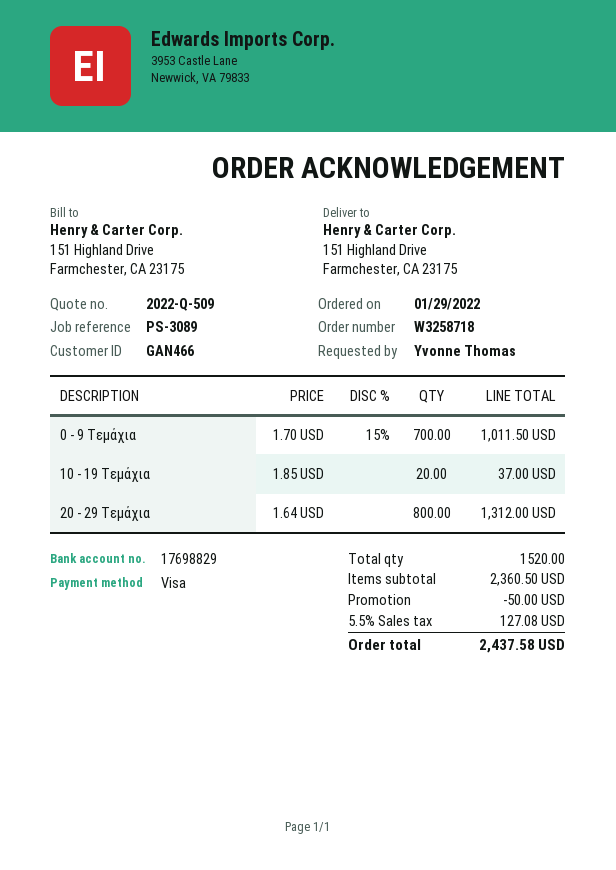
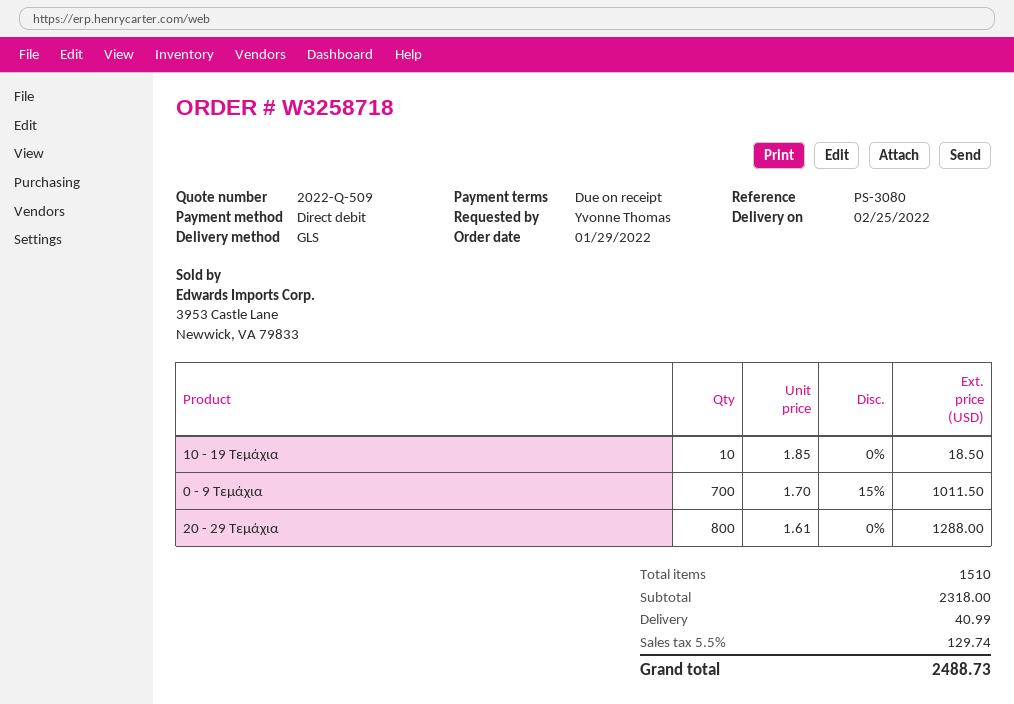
reference: PS-3089 -> PS-3080
payment method: Visa -> direct debit
10 - 19 Τεμάχια: 20 x 1.85 = 37.00 -> 10 x 1.85 = 18.50
20 - 29 Τεμάχια: 800 x 1.64 = 1312.00 -> 800 x 1.61 = 1288.00
total quantity: 1520 -> 1510
subtotal: 2360.50 -> 2318.00
discount: 50.00 -> none
shipping: none -> 40.99
tax: 5.5% = 127.08 -> 5.5% = 129.74
total: 2437.58 -> 2488.73

